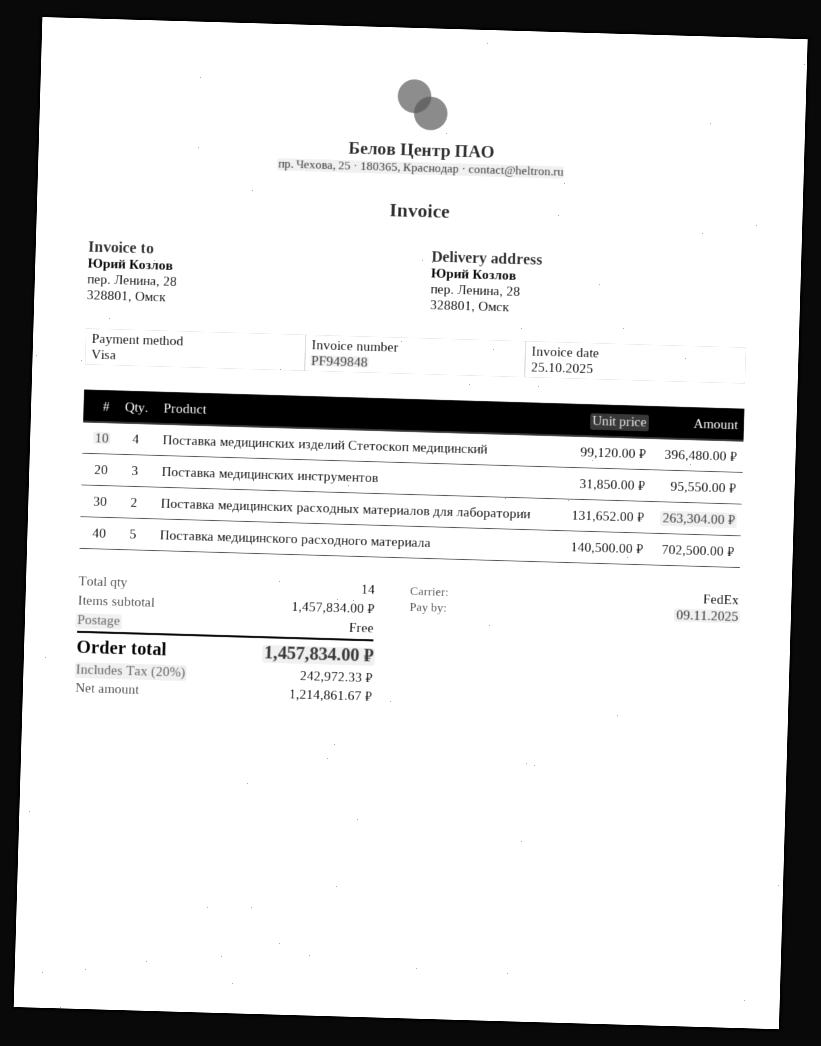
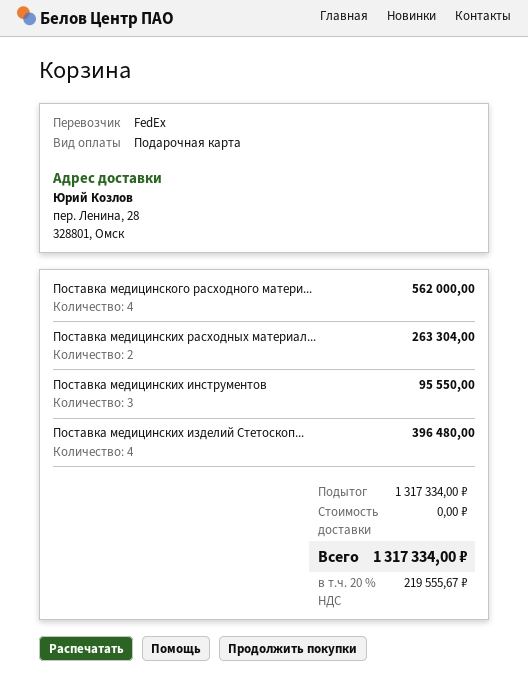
payment method: Visa -> gift card
Поставка медицинского расходного материала: 5 for 702500.00 -> 4 for 562000.00
subtotal: 1457834.00 -> 1317334.00
tax: 20% = 242972.33 -> 20% = 219555.67
total: 1457834.00 -> 1317334.00

